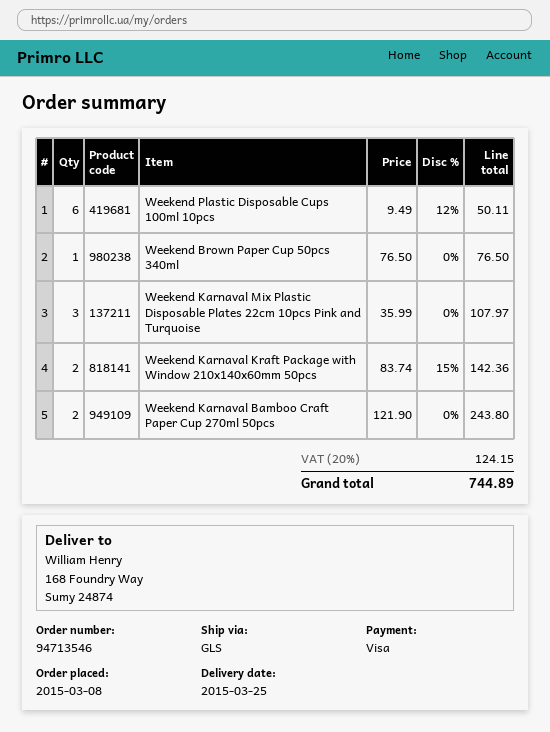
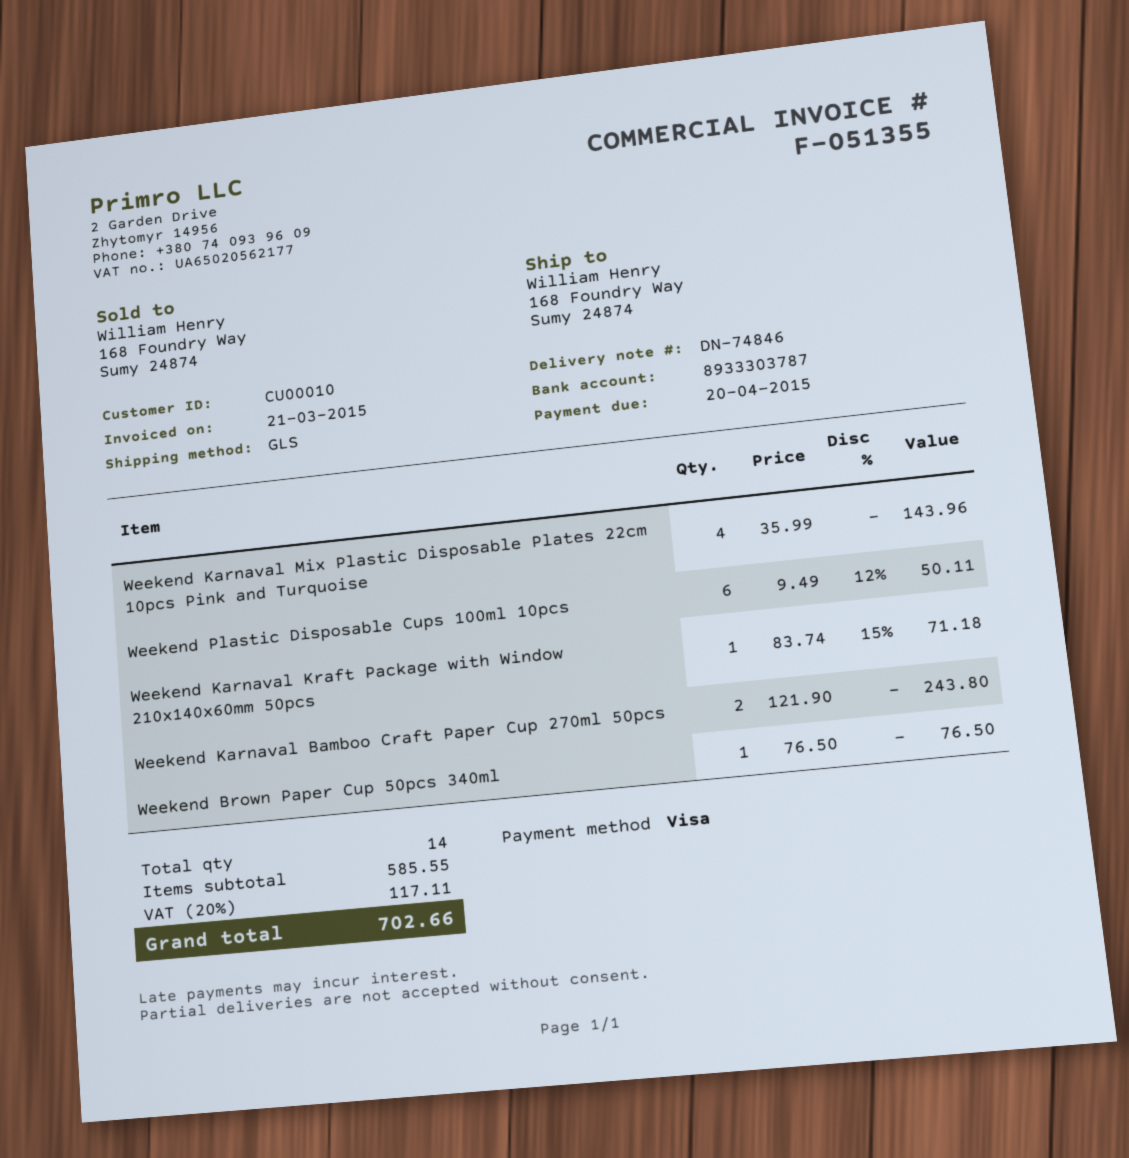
Weekend Karnaval Mix Plastic Disposable Plates 22cm 10pcs Pink and Turquoise: 3 x 35.99 = 107.97 -> 4 x 35.99 = 143.96
Weekend Karnaval Kraft Package with Window 210x140x60mm 50pcs: 2 x 83.74 - 15% = 142.36 -> 1 x 83.74 - 15% = 71.18
tax: 20% = 124.15 -> 20% = 117.11
total: 744.89 -> 702.66

